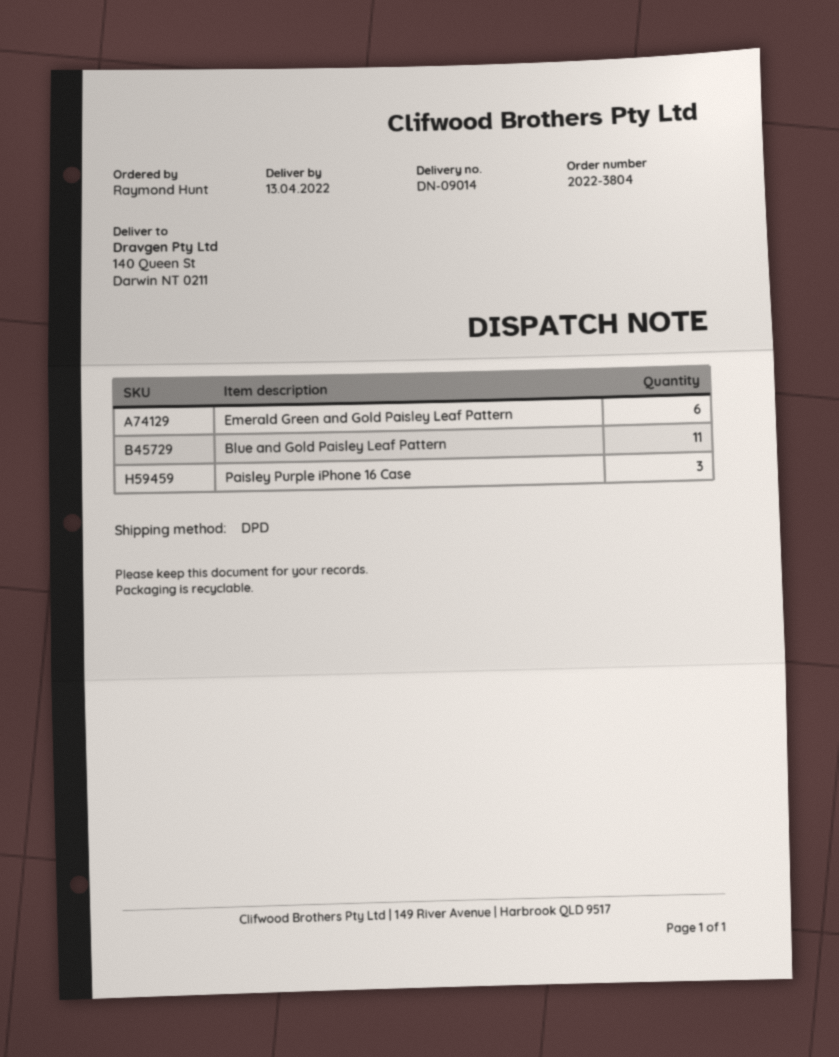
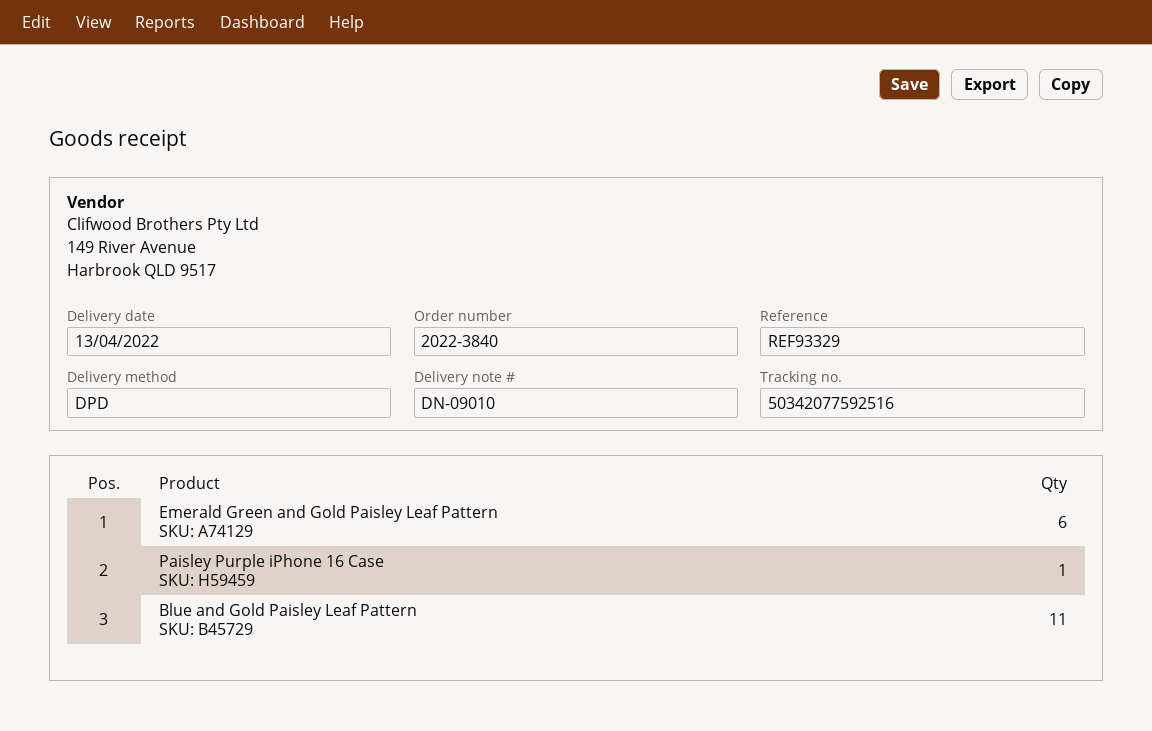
order number: 2022-3804 -> 2022-3840
delivery note number: DN-09014 -> DN-09010
Paisley Purple iPhone 16 Case: 3 -> 1

